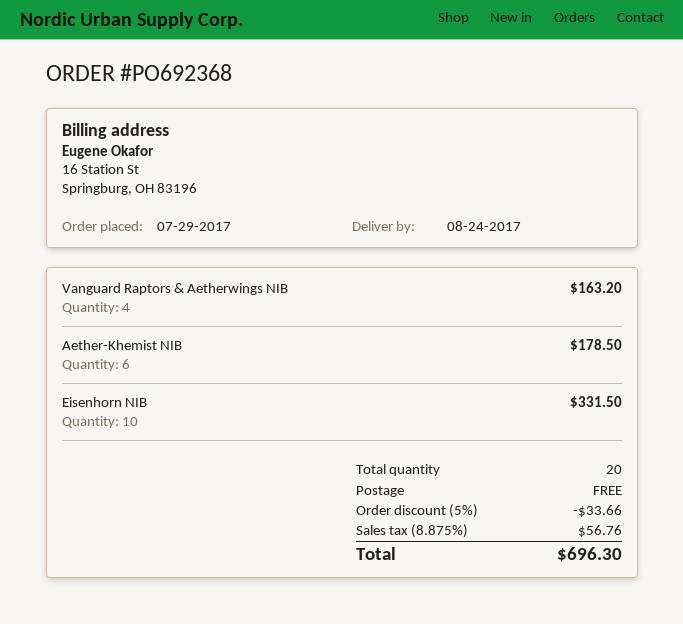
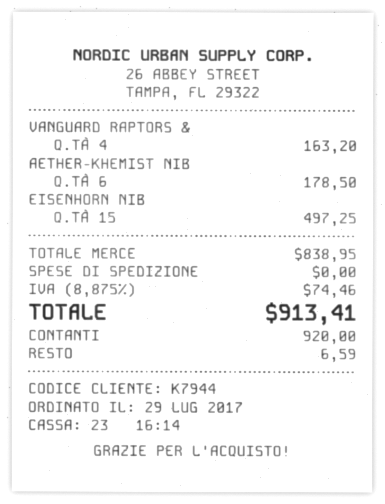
Eisenhorn NIB: 10 for 331.50 -> 15 for 497.25
discount: 5% = 33.66 -> none
tax: 8.875% = 56.76 -> 8.875% = 74.46
total: 696.30 -> 913.41

